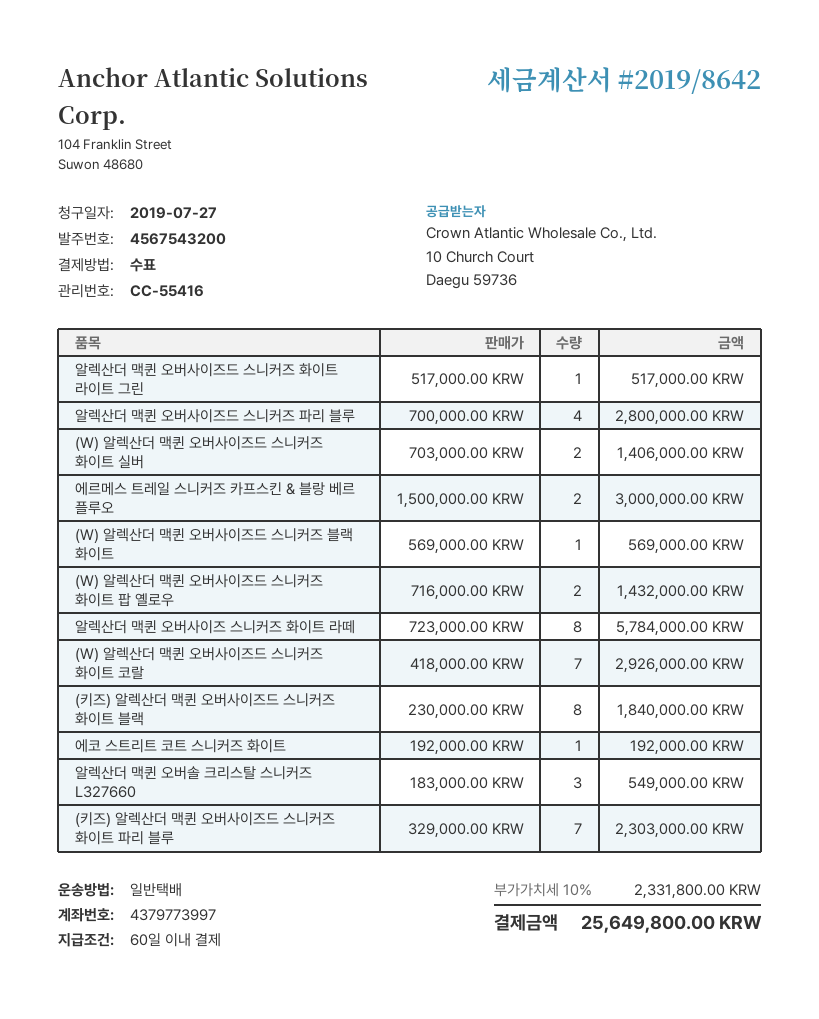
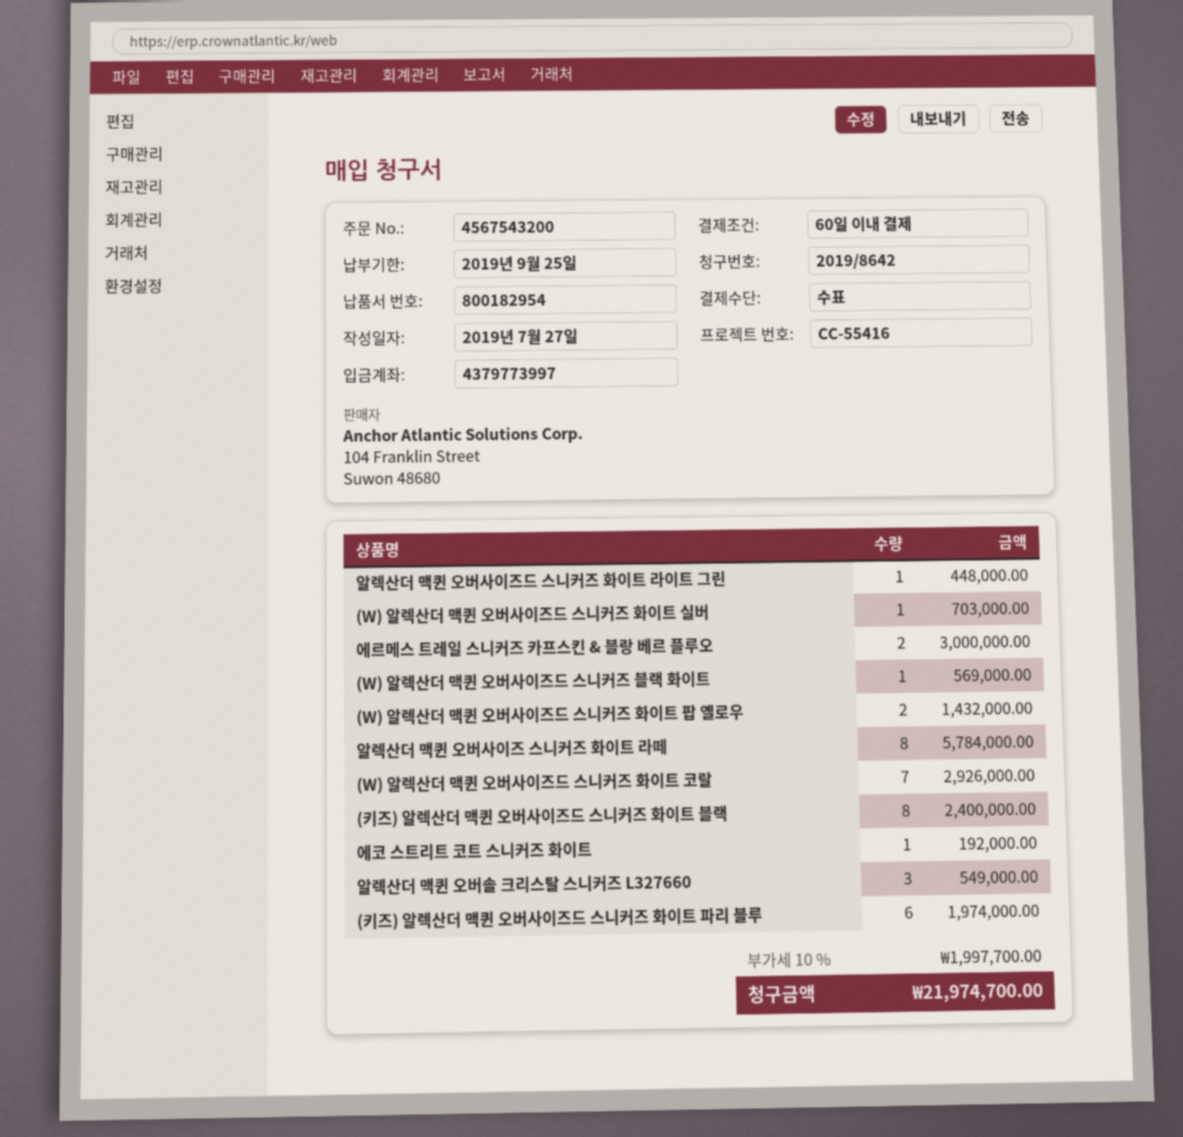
알렉산더 맥퀸 오버사이즈드 스니커즈 화이트 라이트 그린: 1 for 517000.00 -> 1 for 448000.00
알렉산더 맥퀸 오버사이즈드 스니커즈 파리 블루: 4 for 2800000.00 -> none
(W) 알렉산더 맥퀸 오버사이즈드 스니커즈 화이트 실버: 2 for 1406000.00 -> 1 for 703000.00
(키즈) 알렉산더 맥퀸 오버사이즈드 스니커즈 화이트 블랙: 8 for 1840000.00 -> 8 for 2400000.00
(키즈) 알렉산더 맥퀸 오버사이즈드 스니커즈 화이트 파리 블루: 7 for 2303000.00 -> 6 for 1974000.00
tax: 10% = 2331800.00 -> 10% = 1997700.00
total: 25649800.00 -> 21974700.00

